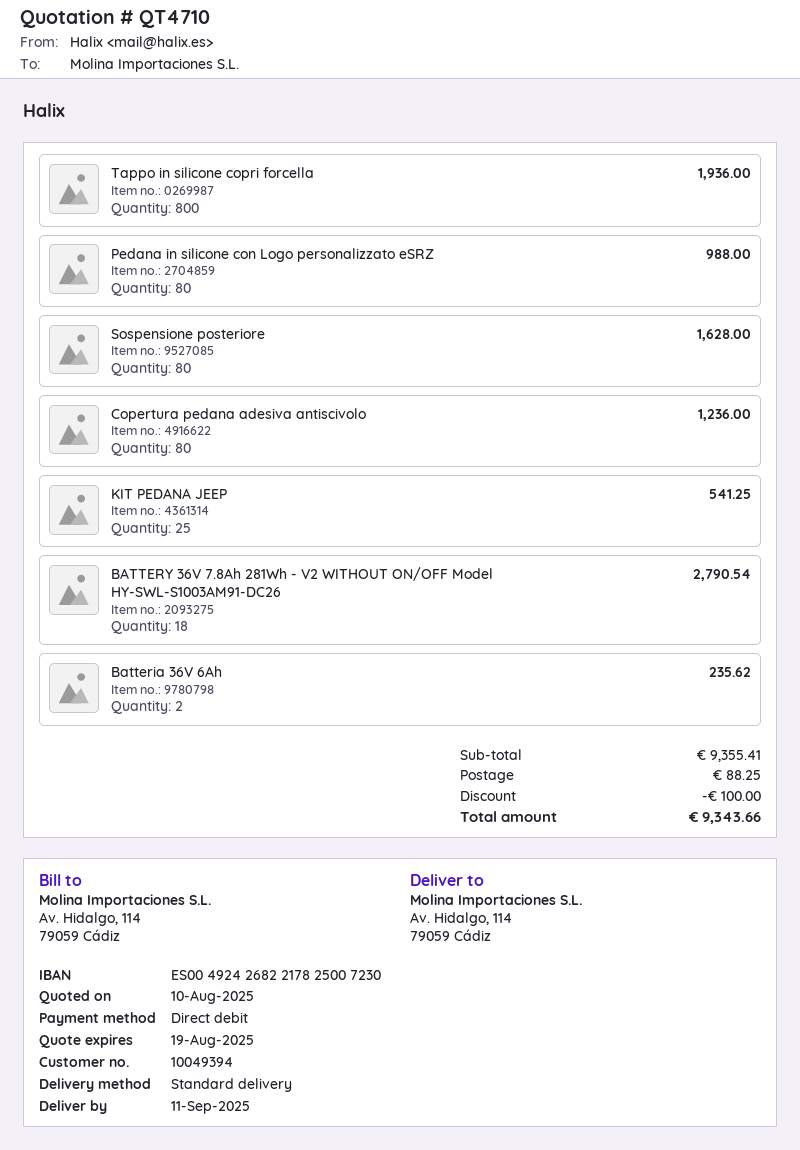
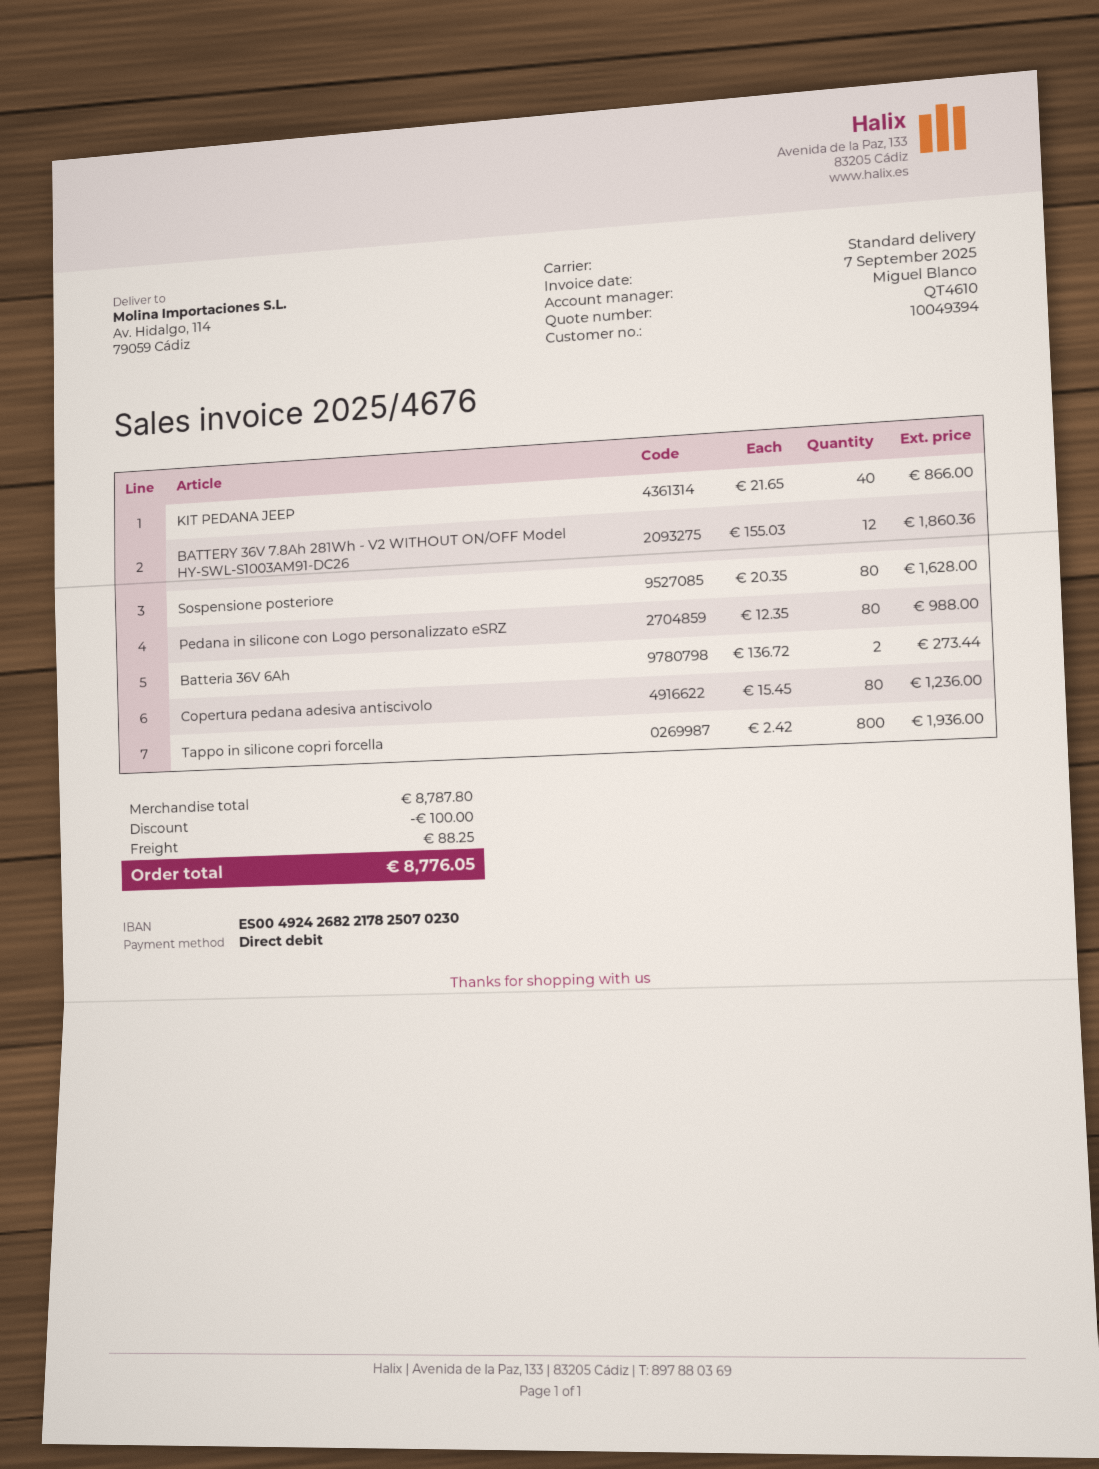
quote number: QT4710 -> QT4610
bank account: ES0049242682217825007230 -> ES0049242682217825070230
KIT PEDANA JEEP: 25 for 541.25 -> 40 for 866.00
BATTERY 36V 7.8Ah 281Wh - V2 WITHOUT ON/OFF Model HY-SWL-S1003AM91-DC26: 18 for 2790.54 -> 12 for 1860.36
Batteria 36V 6Ah: 2 for 235.62 -> 2 for 273.44
subtotal: 9355.41 -> 8787.80
total: 9343.66 -> 8776.05

